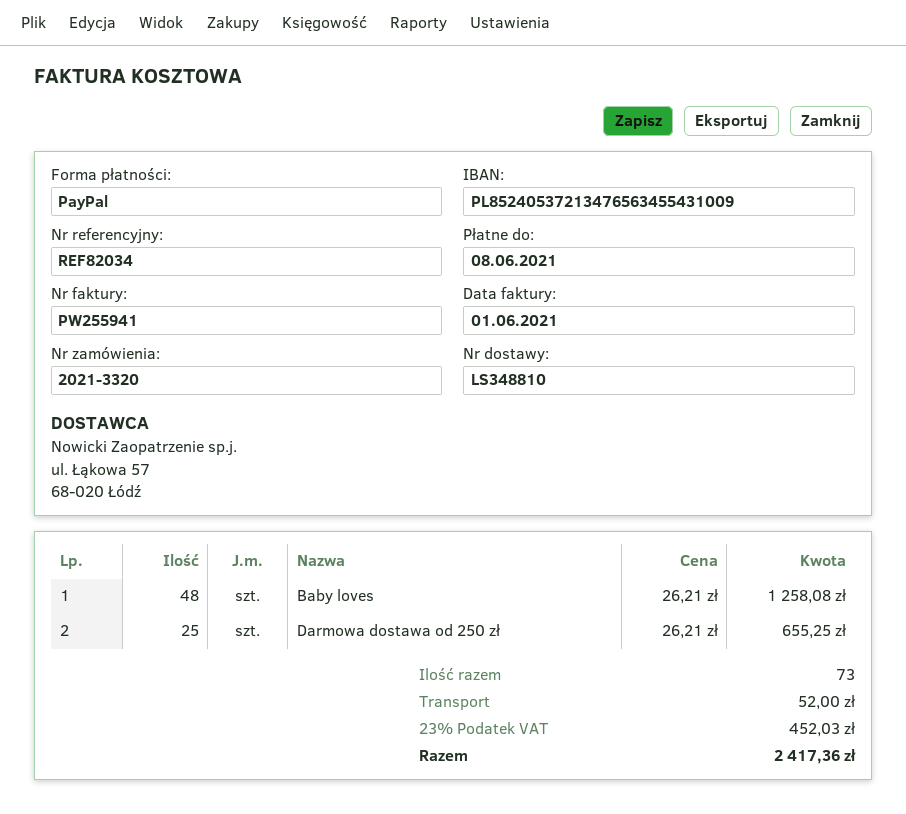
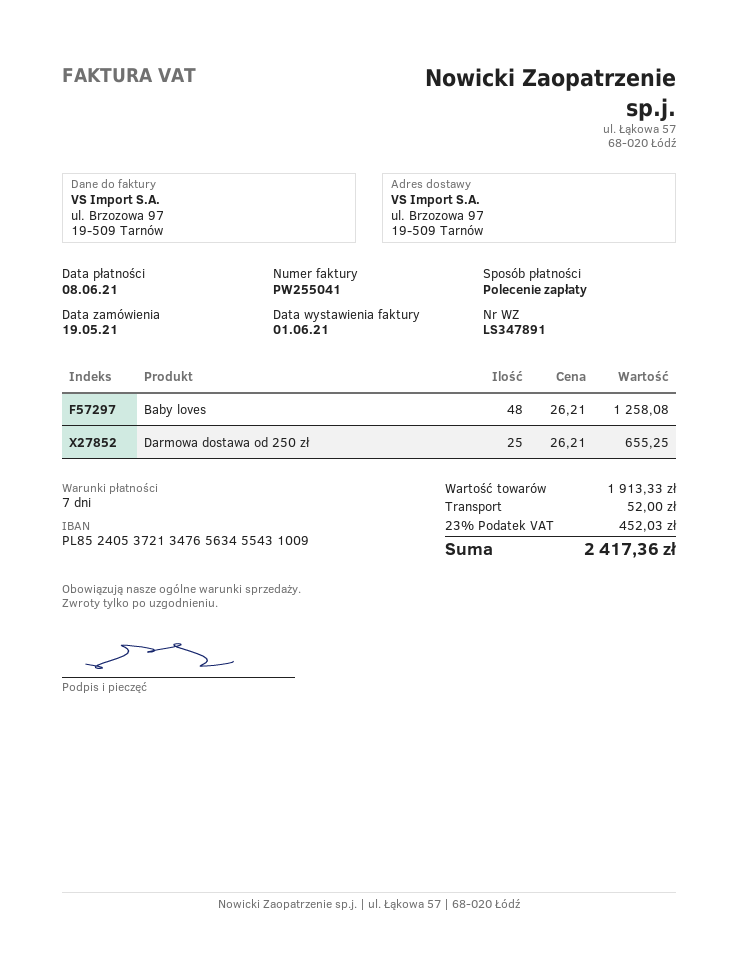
delivery note number: LS348810 -> LS347891
invoice number: PW255941 -> PW255041
payment method: PayPal -> direct debit

